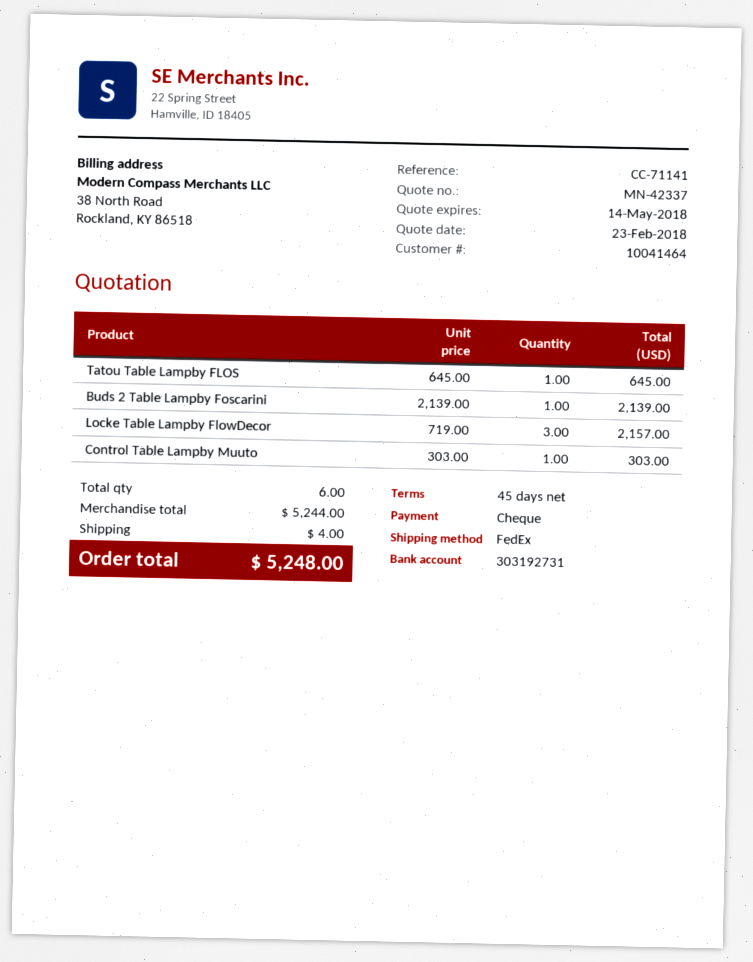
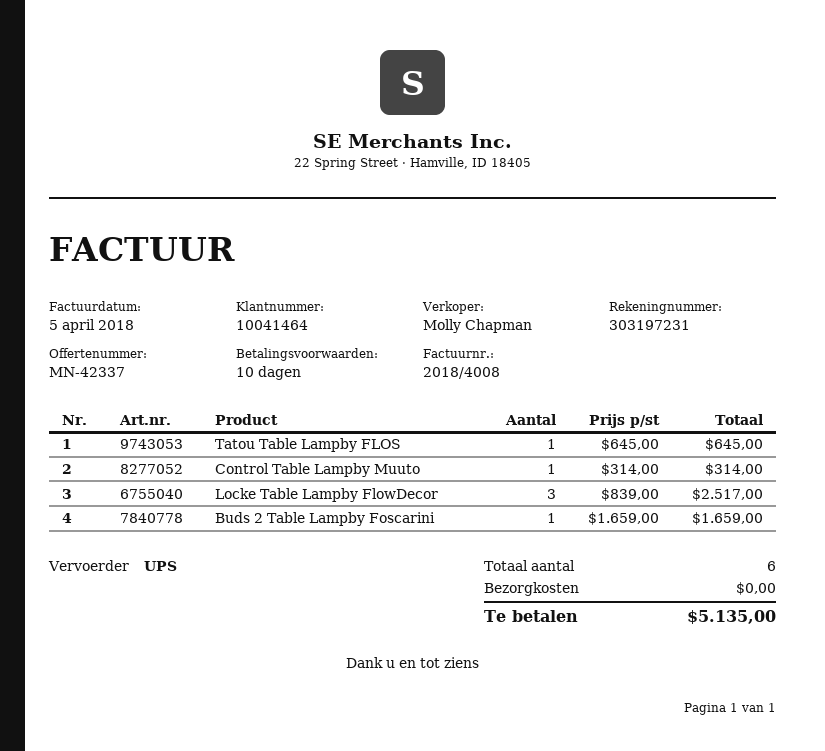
payment terms: 45 days -> 10 days
bank account: 303192731 -> 303197231
shipping method: FedEx -> UPS
Buds 2 Table Lampby Foscarini: 1 x 2139.00 = 2139.00 -> 1 x 1659.00 = 1659.00
Locke Table Lampby FlowDecor: 3 x 719.00 = 2157.00 -> 3 x 839.00 = 2517.00
Control Table Lampby Muuto: 1 x 303.00 = 303.00 -> 1 x 314.00 = 314.00
shipping: 4.00 -> 0.00
total: 5248.00 -> 5135.00

